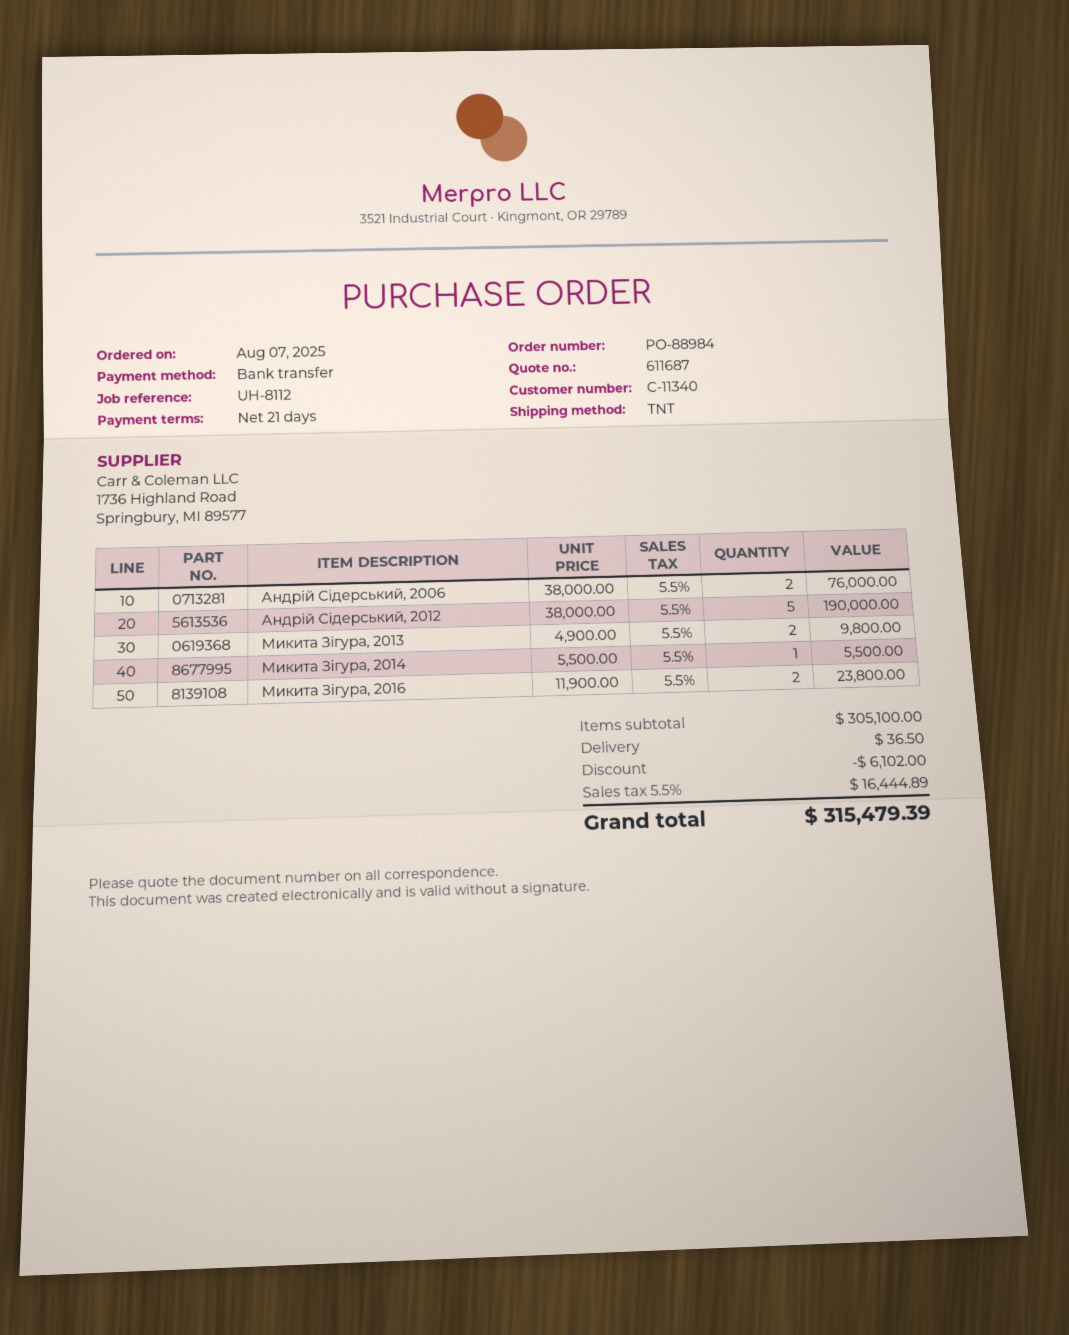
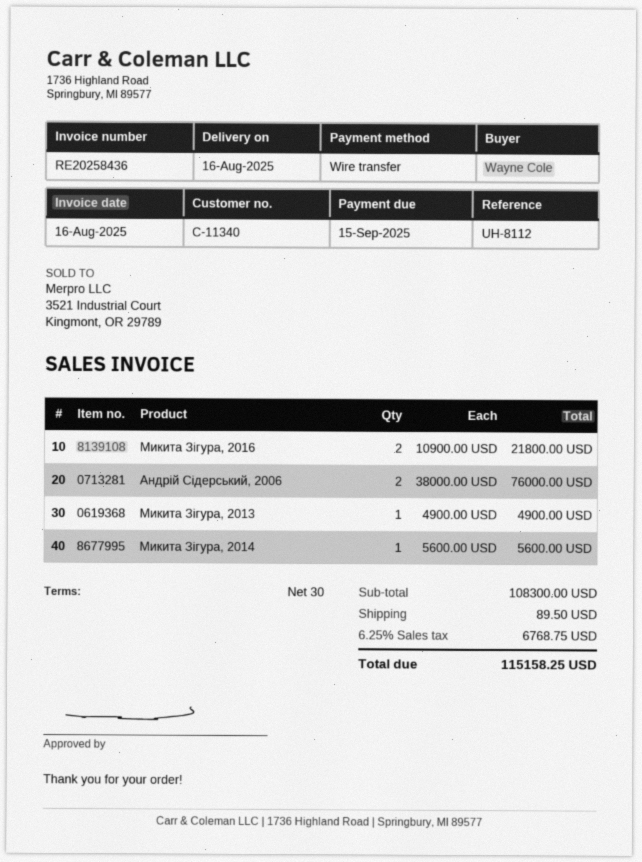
payment terms: 21 days -> 30 days
Андрій Сідерський, 2012: 5 x 38000.00 = 190000.00 -> none
Микита Зігура, 2013: 2 x 4900.00 = 9800.00 -> 1 x 4900.00 = 4900.00
Микита Зігура, 2014: 1 x 5500.00 = 5500.00 -> 1 x 5600.00 = 5600.00
Микита Зігура, 2016: 2 x 11900.00 = 23800.00 -> 2 x 10900.00 = 21800.00
subtotal: 305100.00 -> 108300.00
discount: 6102.00 -> none
shipping: 36.50 -> 89.50
tax: 5.5% = 16444.89 -> 6.25% = 6768.75
total: 315479.39 -> 115158.25

